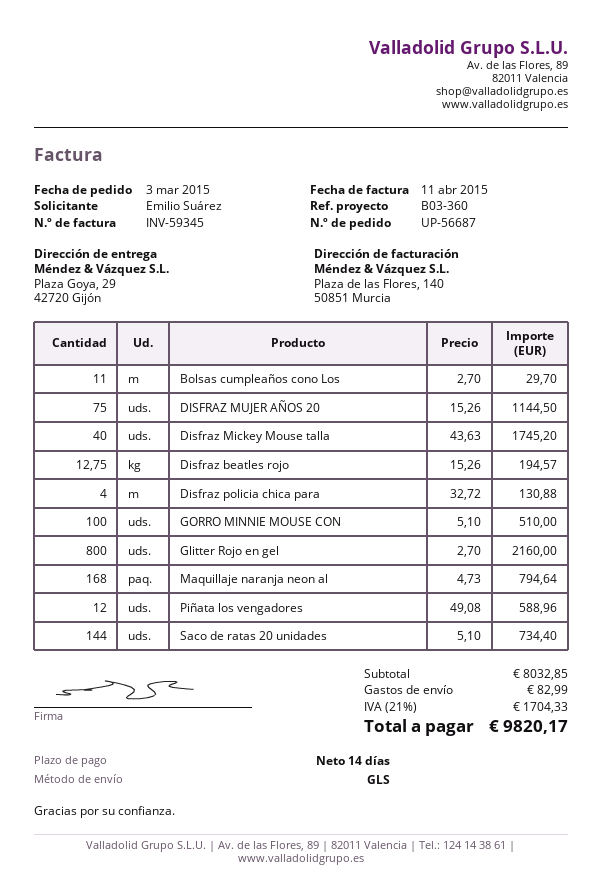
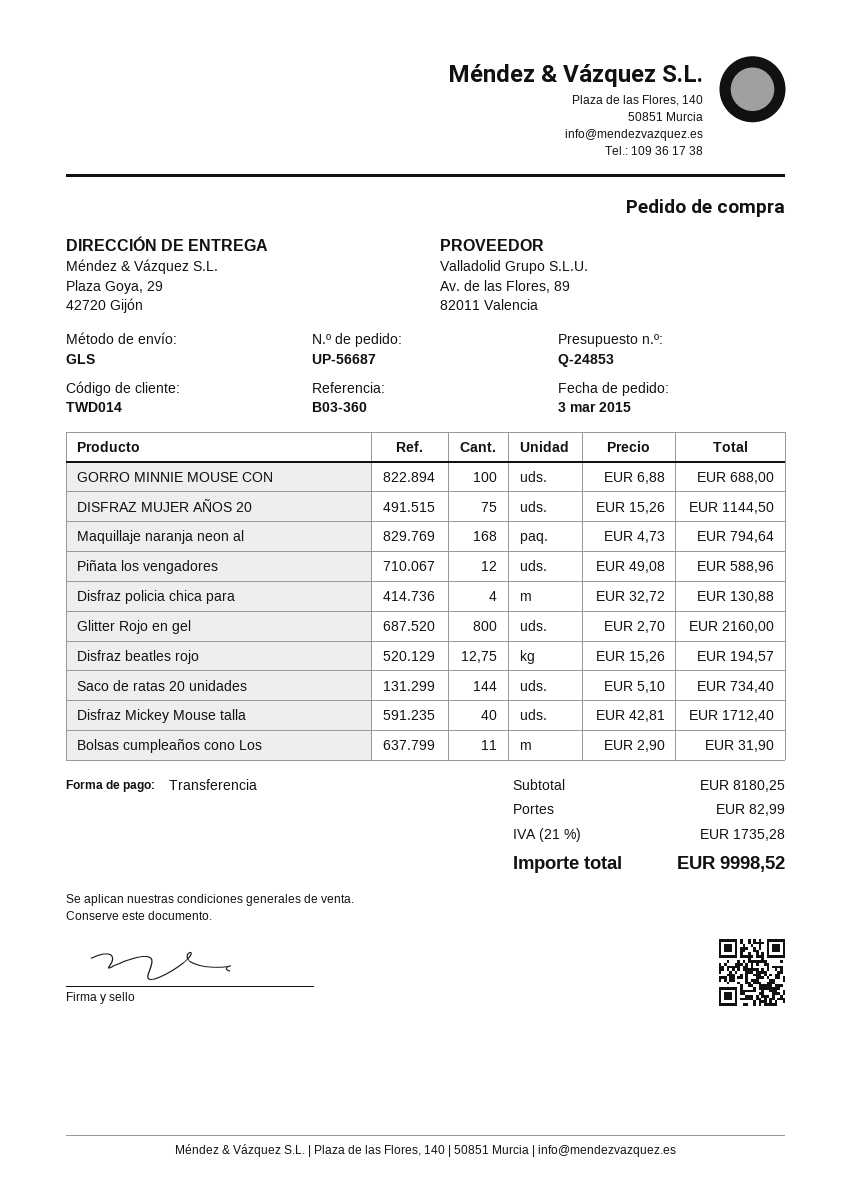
Bolsas cumpleaños cono Los: 11 x 2.70 = 29.70 -> 11 x 2.90 = 31.90
Disfraz Mickey Mouse talla: 40 x 43.63 = 1745.20 -> 40 x 42.81 = 1712.40
GORRO MINNIE MOUSE CON: 100 x 5.10 = 510.00 -> 100 x 6.88 = 688.00
subtotal: 8032.85 -> 8180.25
tax: 21% = 1704.33 -> 21% = 1735.28
total: 9820.17 -> 9998.52

